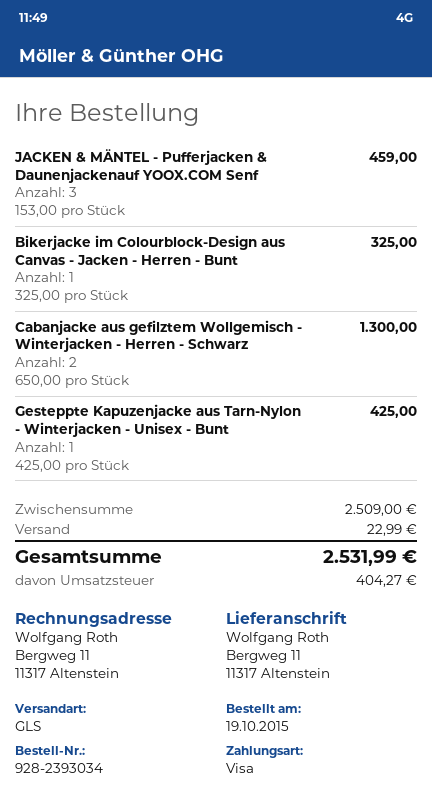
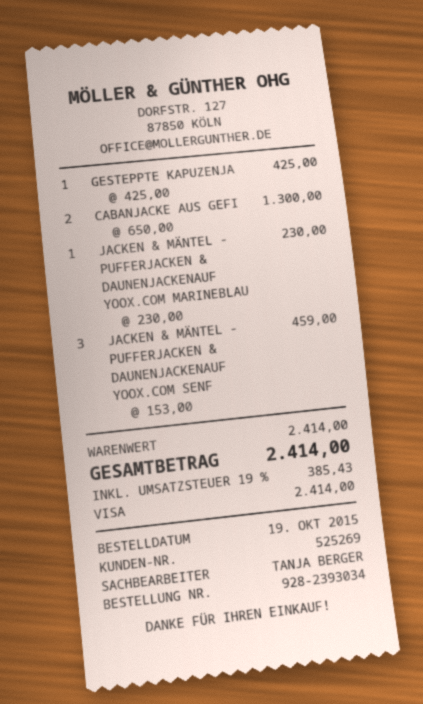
Bikerjacke im Colourblock-Design aus Canvas - Jacken - Herren - Bunt: 1 x 325.00 = 325.00 -> none
JACKEN & MÄNTEL - PUFFERJACKEN & DAUNENJACKENAUF YOOX.COM MARINEBLAU: none -> 1 x 230.00 = 230.00
subtotal: 2509.00 -> 2414.00
shipping: 22.99 -> none
tax: 404.27 -> 385.43
total: 2531.99 -> 2414.00

